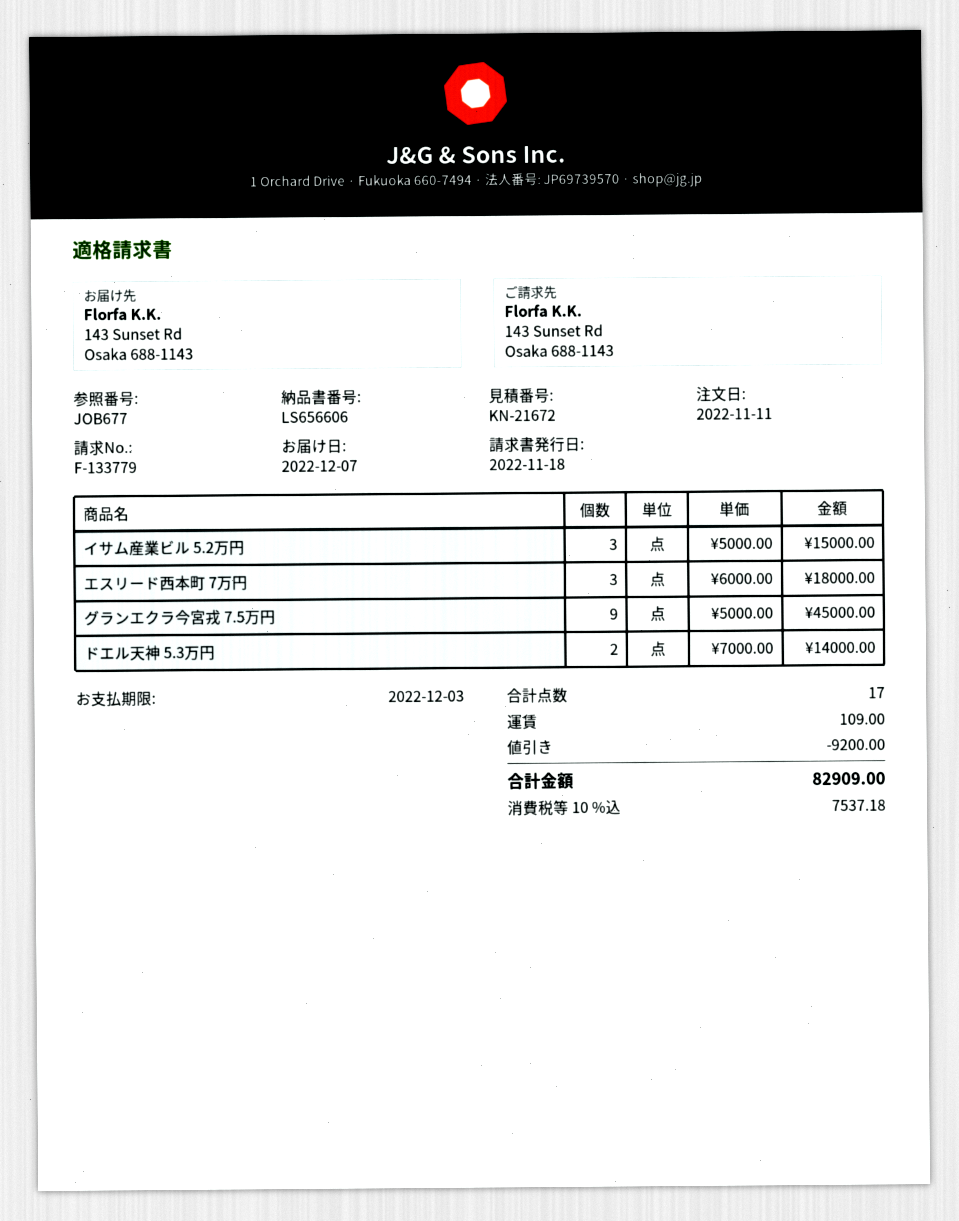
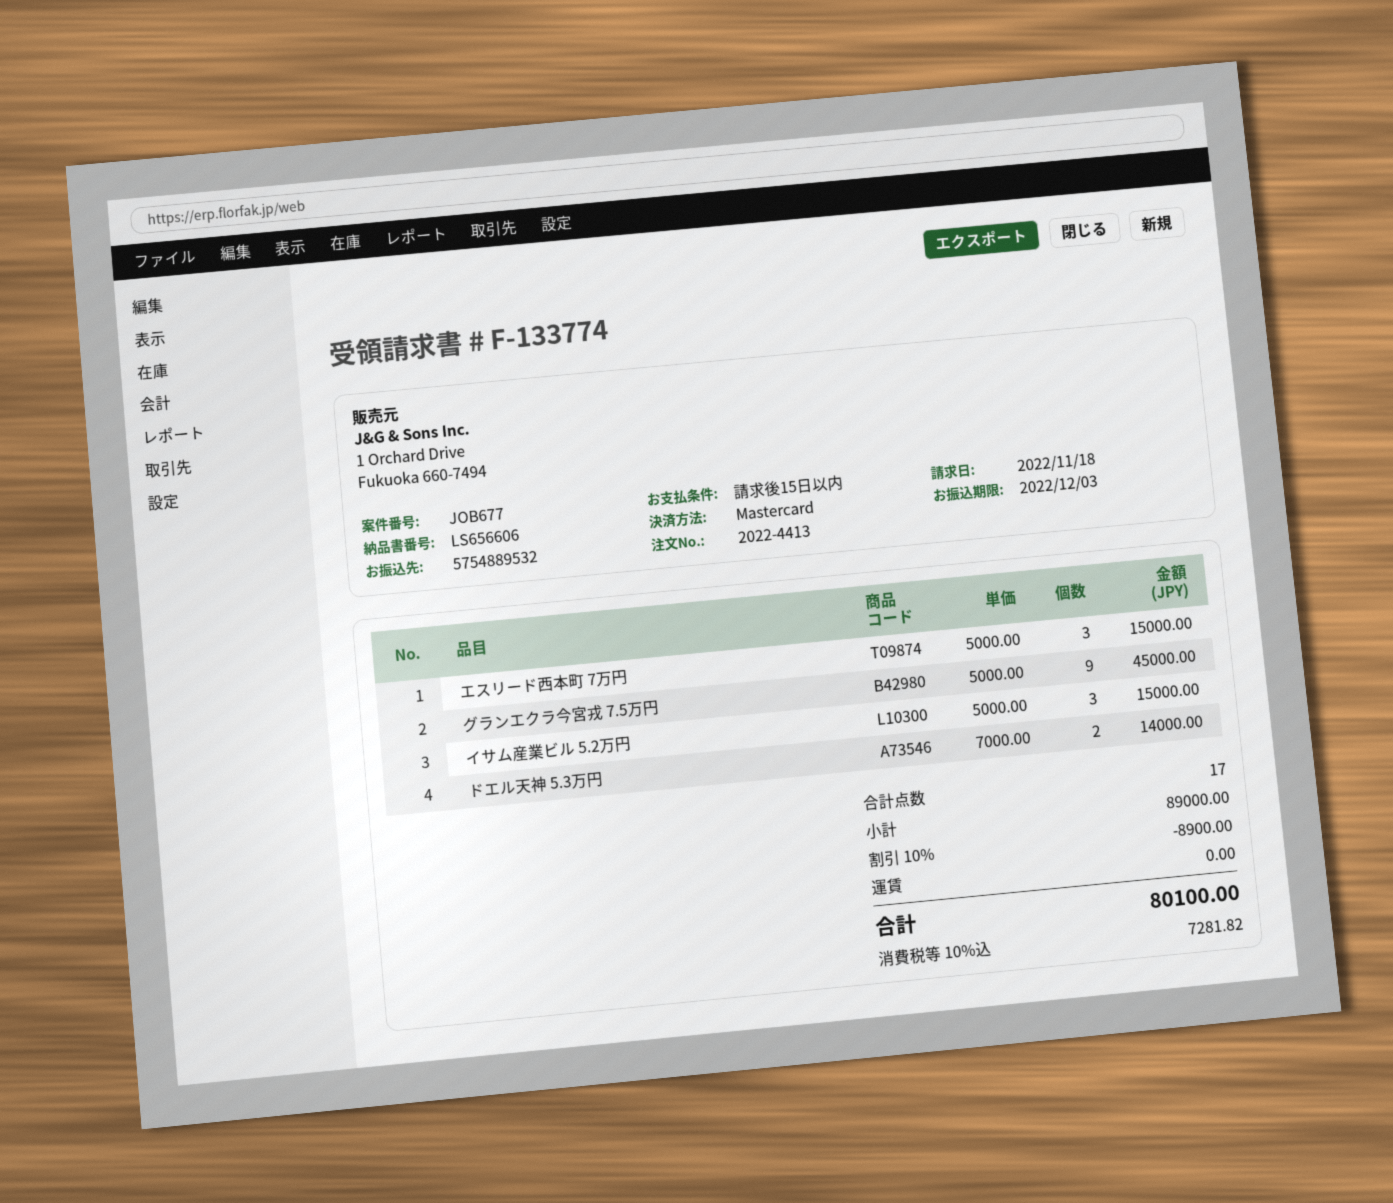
invoice number: F-133779 -> F-133774
エスリード西本町 7万円: 3 x 6000.00 = 18000.00 -> 3 x 5000.00 = 15000.00
discount: 9200.00 -> 8900.00
shipping: 109.00 -> 0.00
tax: 10% = 7537.18 -> 10% = 7281.82
total: 82909.00 -> 80100.00

